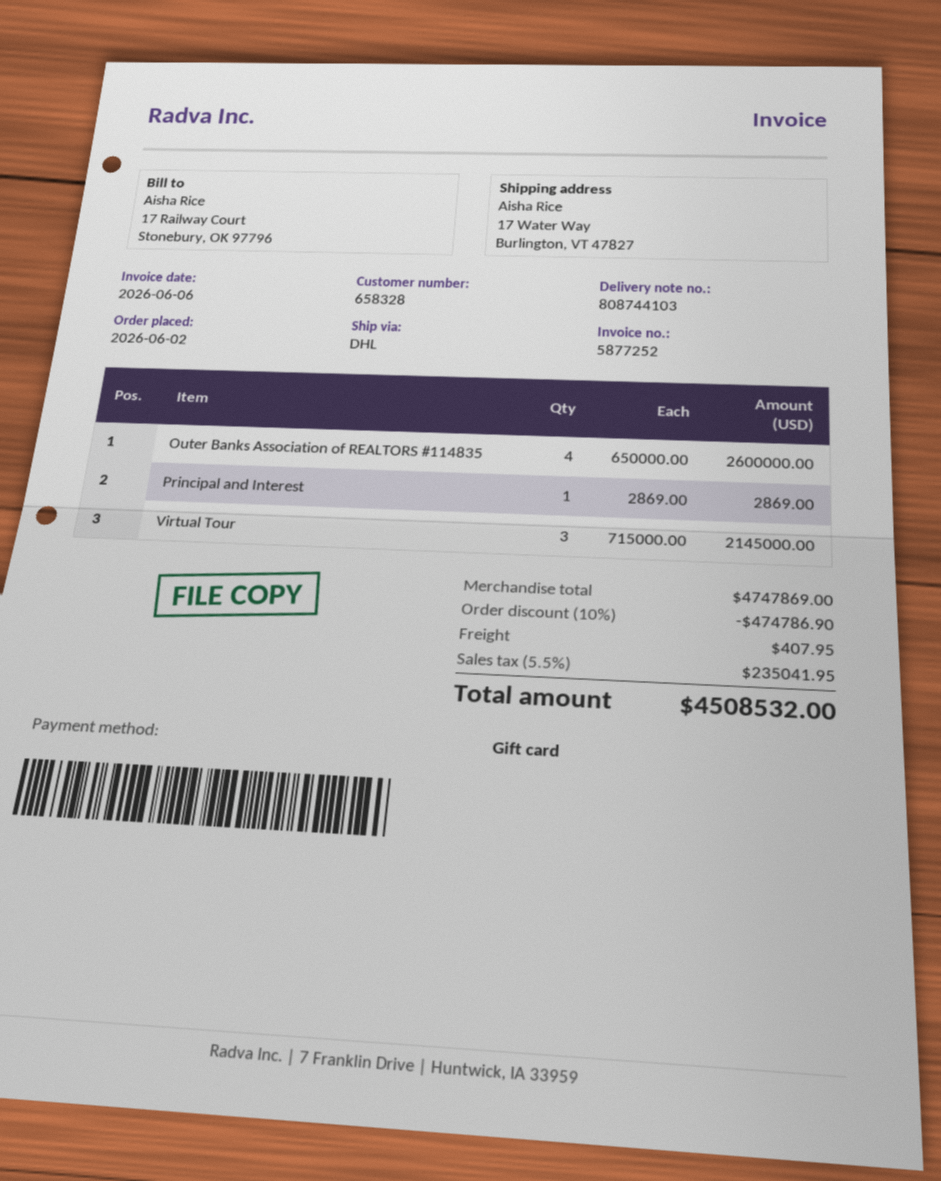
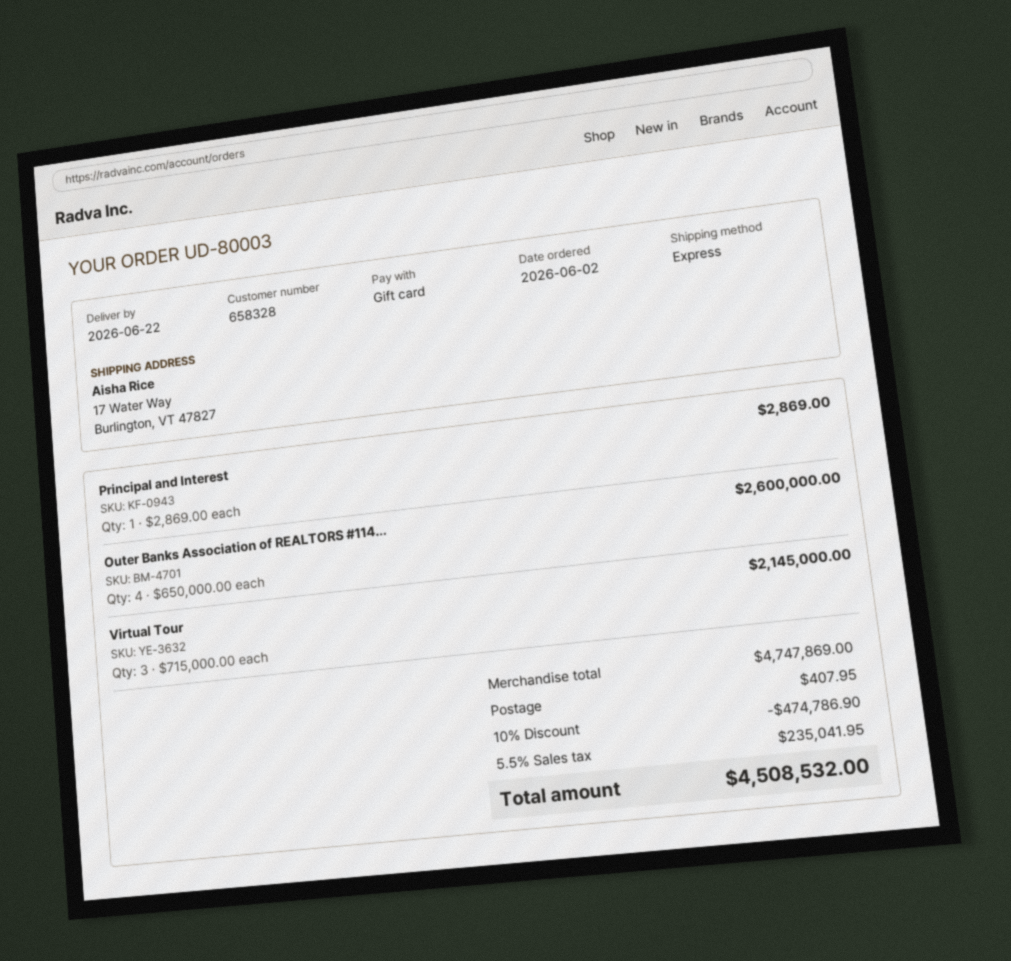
shipping method: DHL -> express

